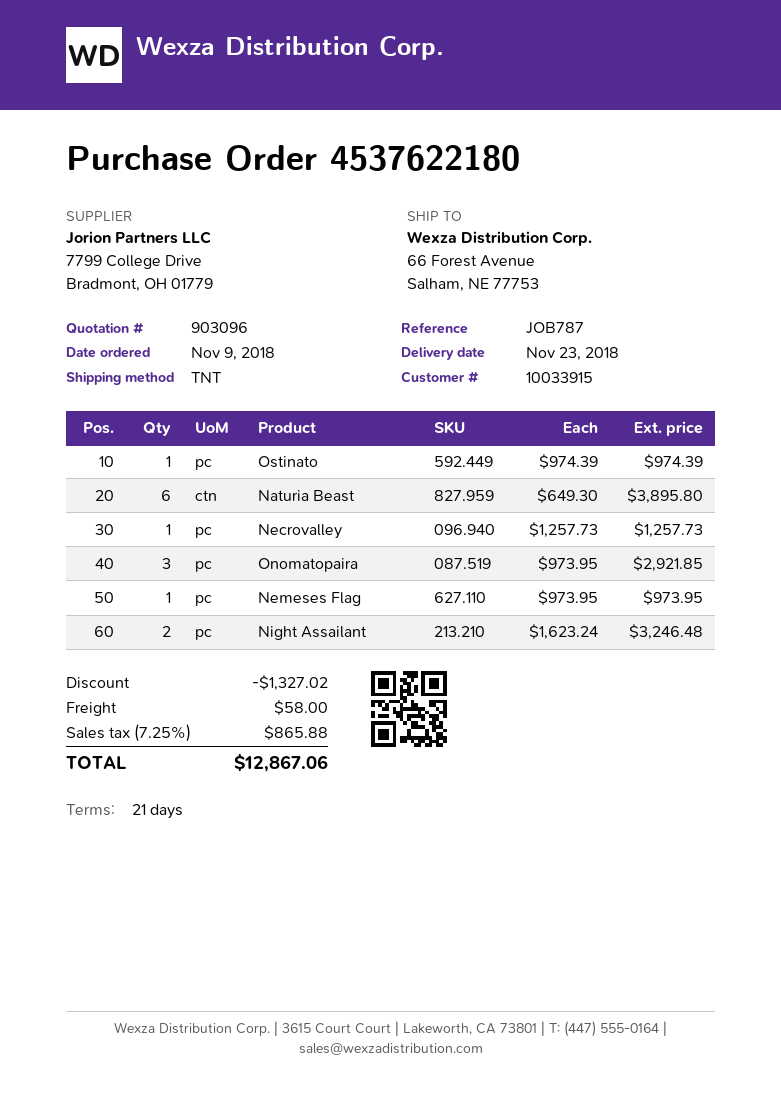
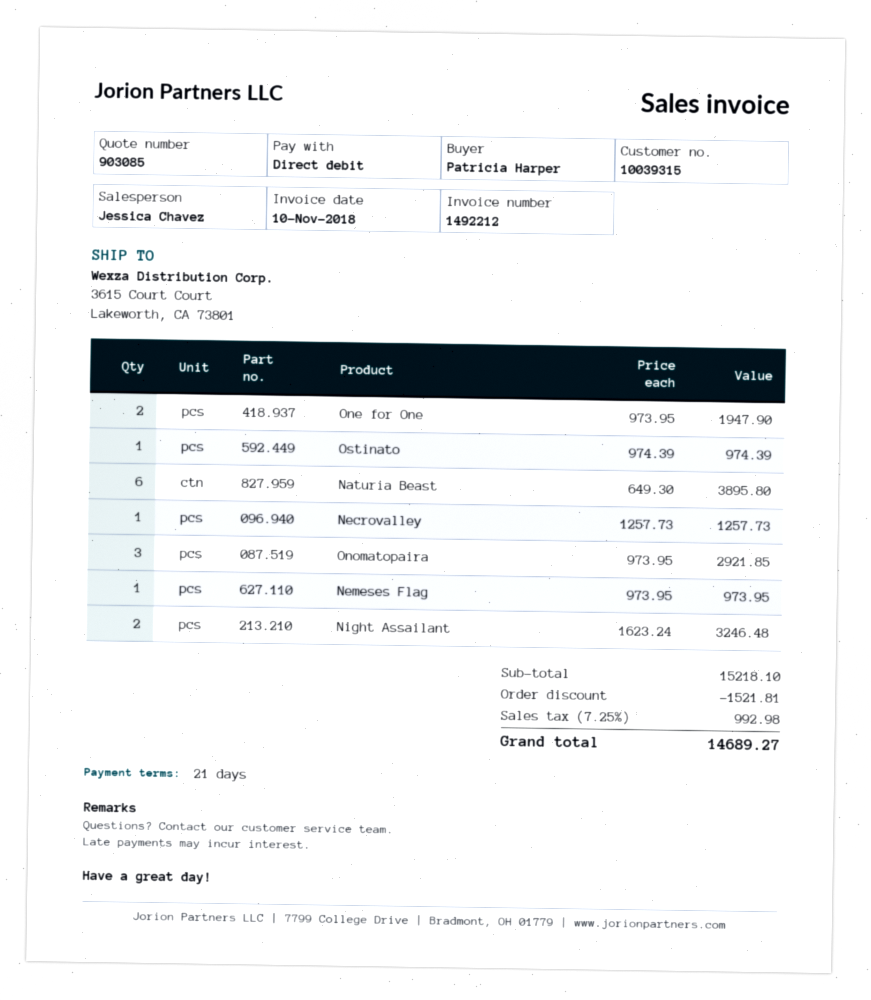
quote number: 903096 -> 903085
customer number: 10033915 -> 10039315
ship to: 66 Forest Avenue, Salham, NE 77753 -> 3615 Court Court, Lakeworth, CA 73801
One for One: none -> 2 x 973.95 = 1947.90
discount: 1327.02 -> 1521.81
shipping: 58.00 -> none
tax: 7.25% = 865.88 -> 7.25% = 992.98
total: 12867.06 -> 14689.27

